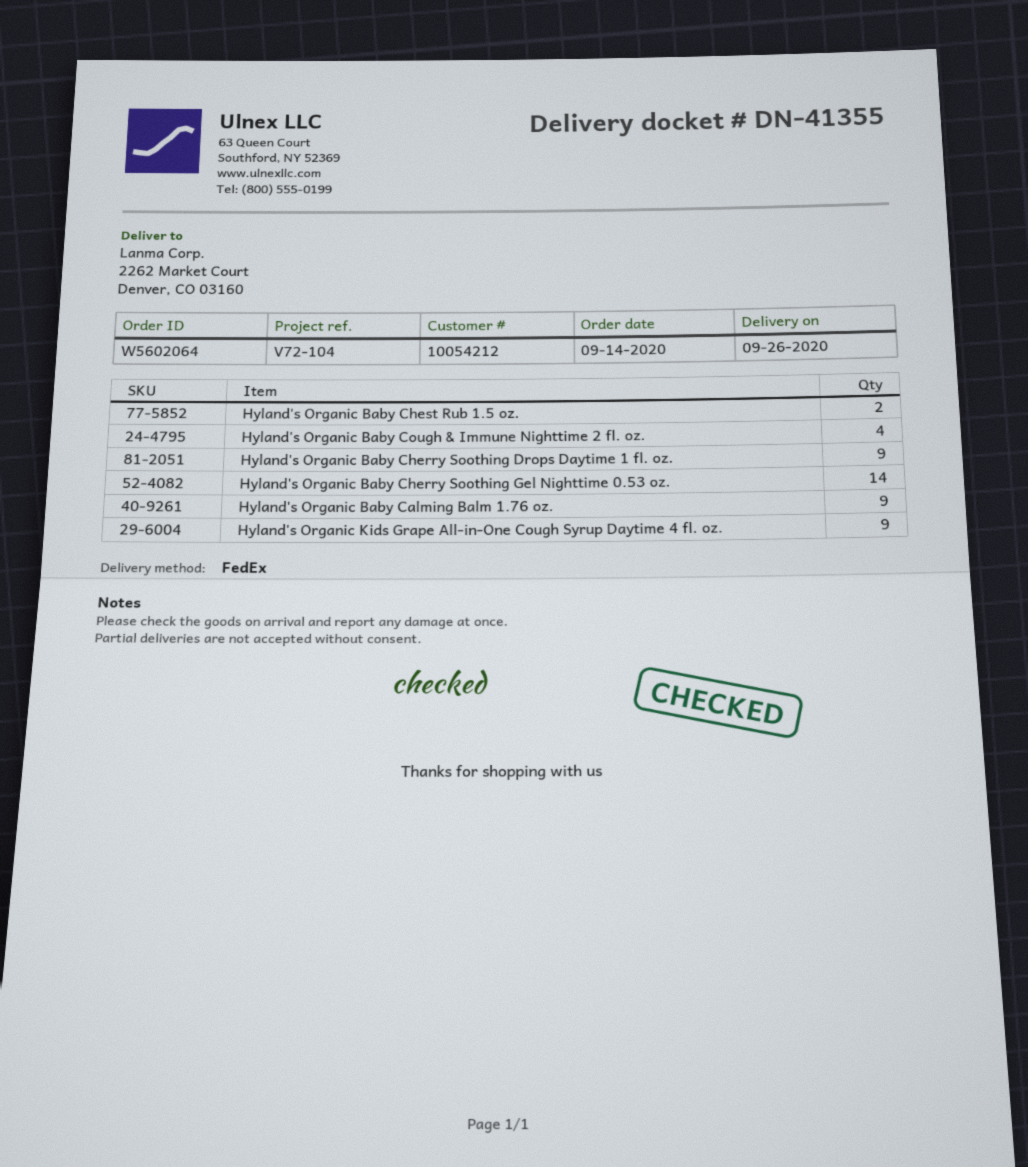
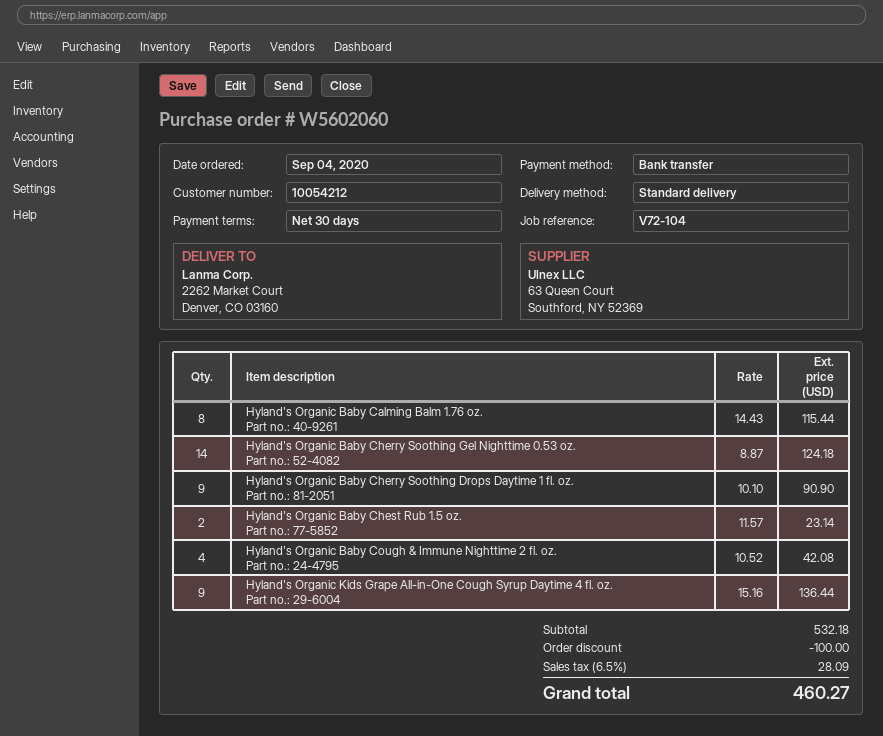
order number: W5602064 -> W5602060
order date: 2020-09-14 -> 2020-09-04
shipping method: FedEx -> standard
Hyland's Organic Baby Calming Balm 1.76 oz.: 9 -> 8

